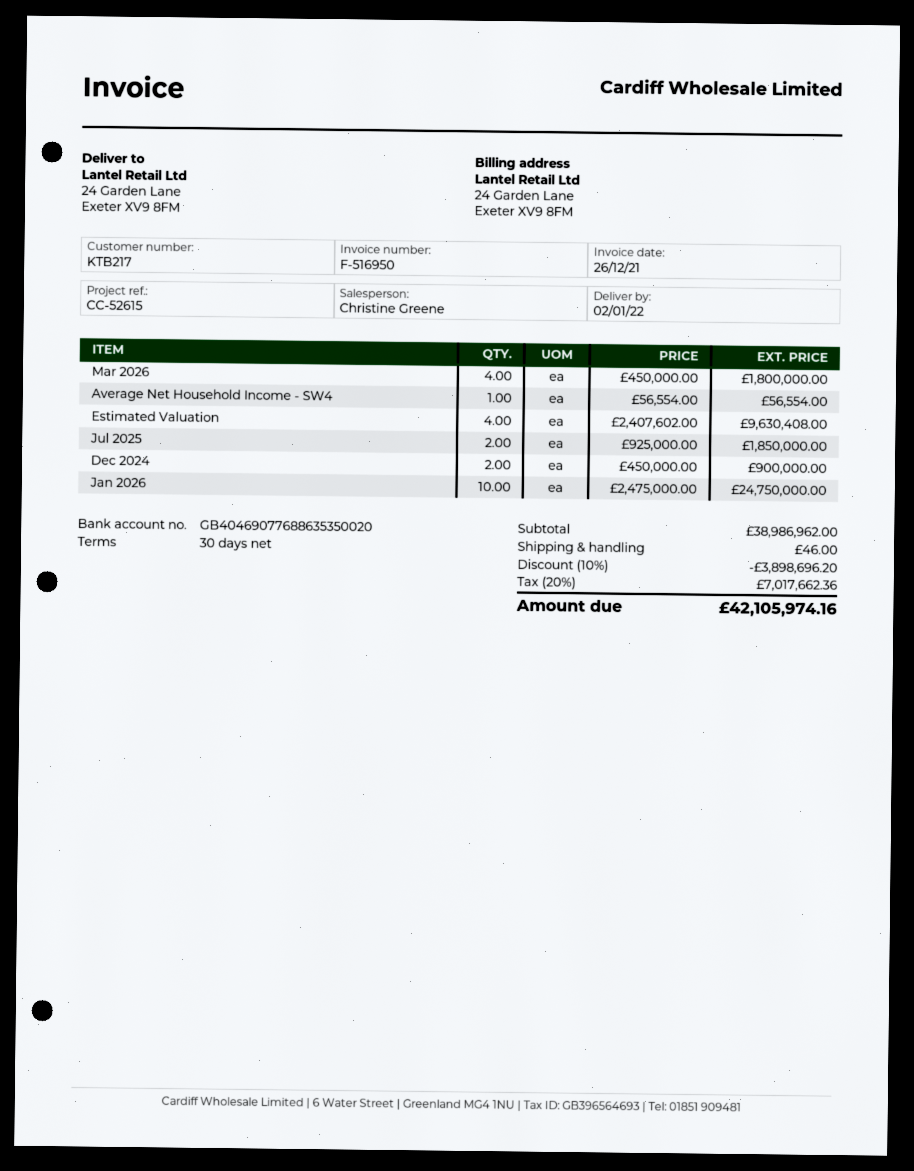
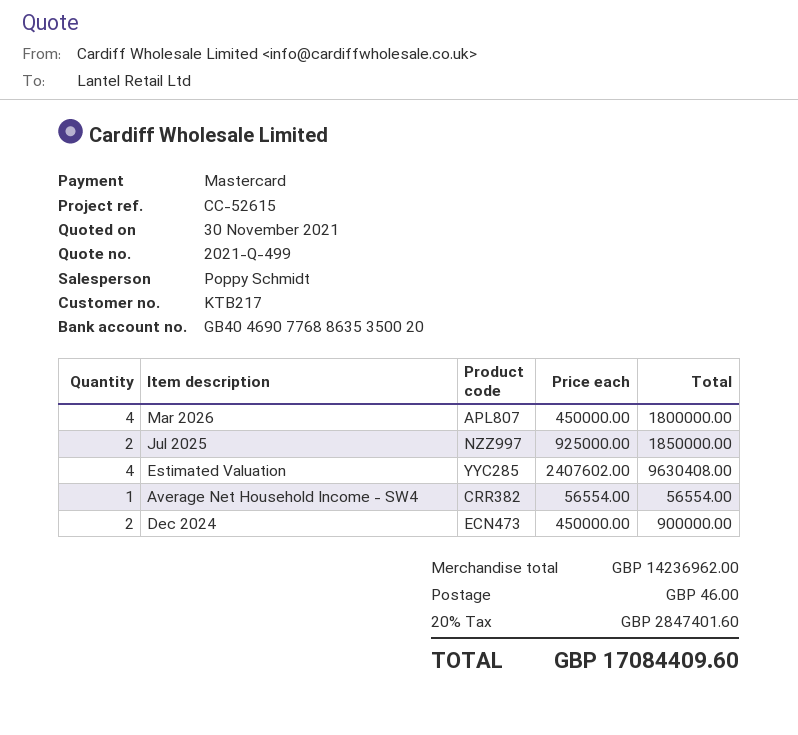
sales rep: Christine Greene -> Poppy Schmidt
Jan 2026: 10 x 2475000.00 = 24750000.00 -> none
subtotal: 38986962.00 -> 14236962.00
discount: 10% = 3898696.20 -> none
tax: 20% = 7017662.36 -> 20% = 2847401.60
total: 42105974.16 -> 17084409.60

